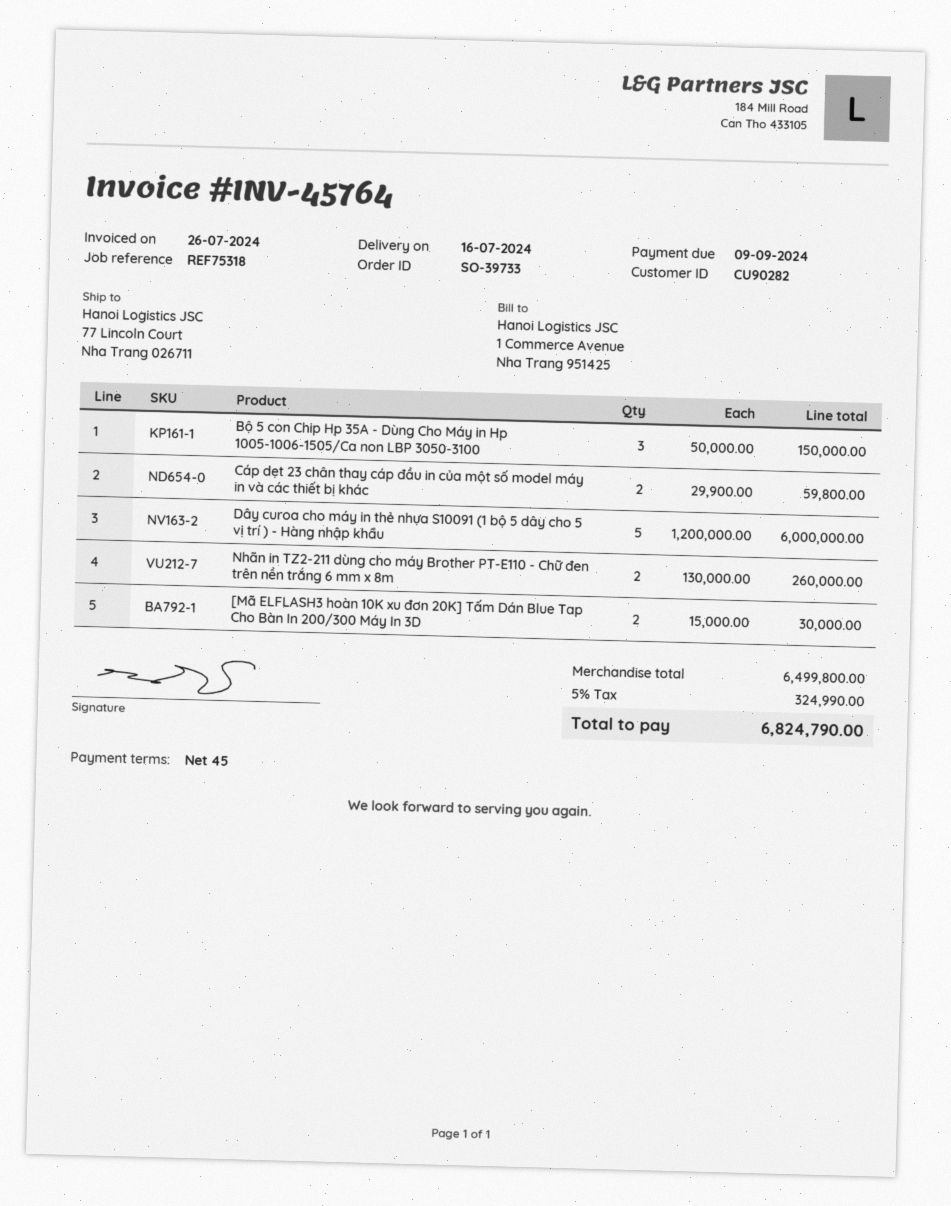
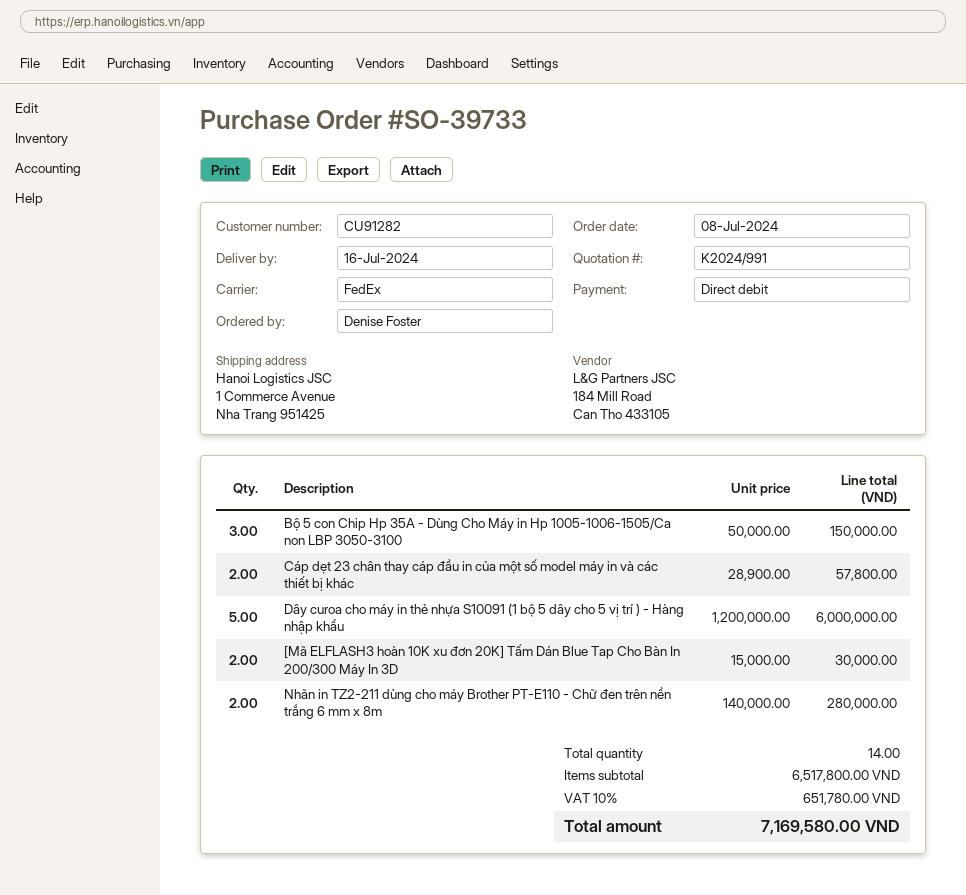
customer number: CU90282 -> CU91282
ship to: 77 Lincoln Court, Nha Trang 026711 -> 1 Commerce Avenue, Nha Trang 951425
Cáp dẹt 23 chân thay cáp đầu in của một số model máy in và các thiết bị khác: 2 x 29900.00 = 59800.00 -> 2 x 28900.00 = 57800.00
Nhãn in TZ2-211 dùng cho máy Brother PT-E110 - Chữ đen trên nền trắng 6 mm x 8m: 2 x 130000.00 = 260000.00 -> 2 x 140000.00 = 280000.00
subtotal: 6499800.00 -> 6517800.00
tax: 5% = 324990.00 -> 10% = 651780.00
total: 6824790.00 -> 7169580.00

